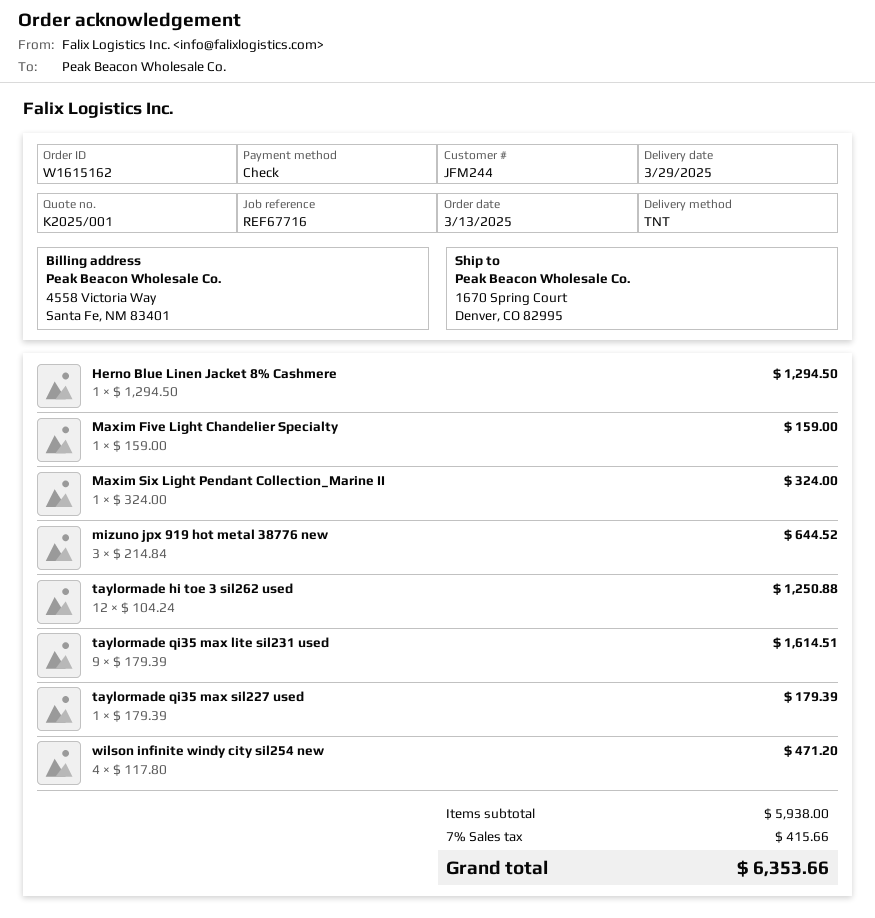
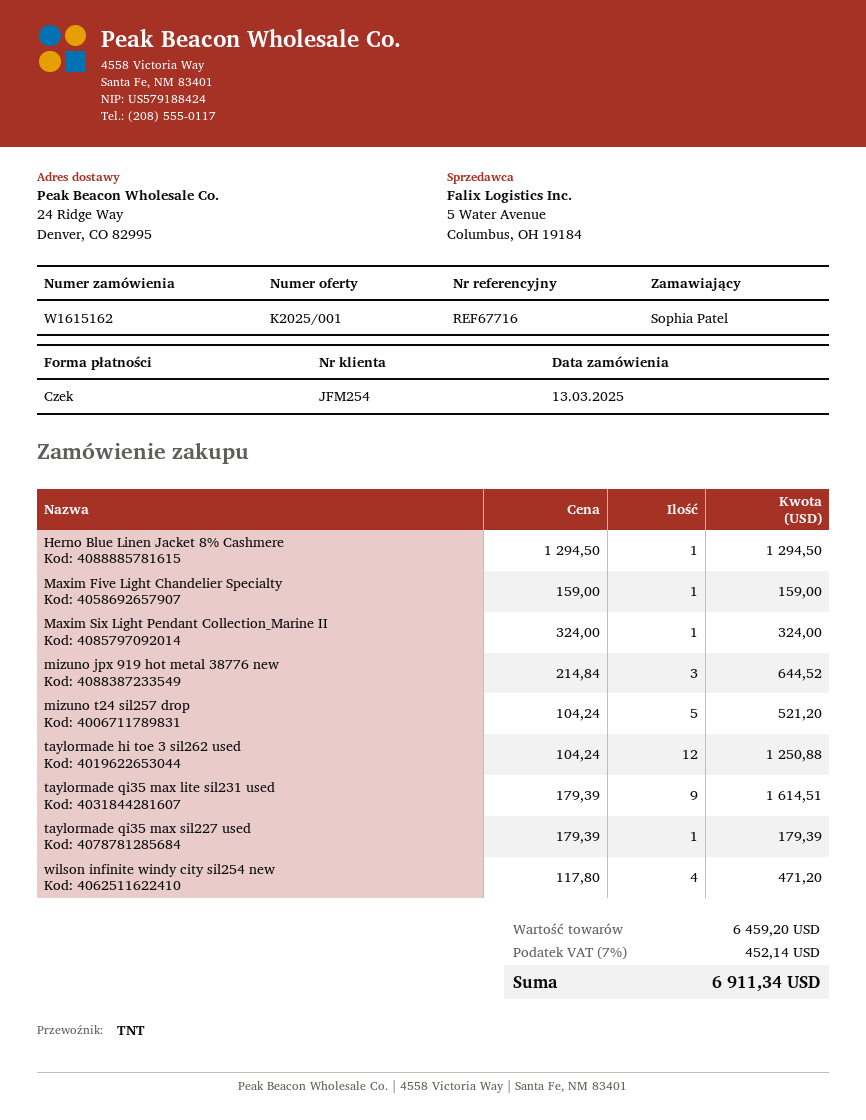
customer number: JFM244 -> JFM254
ship to: 1670 Spring Court, Denver, CO 82995 -> 24 Ridge Way, Denver, CO 82995
mizuno t24 sil257 drop: none -> 5 x 104.24 = 521.20
subtotal: 5938.00 -> 6459.20
tax: 7% = 415.66 -> 7% = 452.14
total: 6353.66 -> 6911.34

